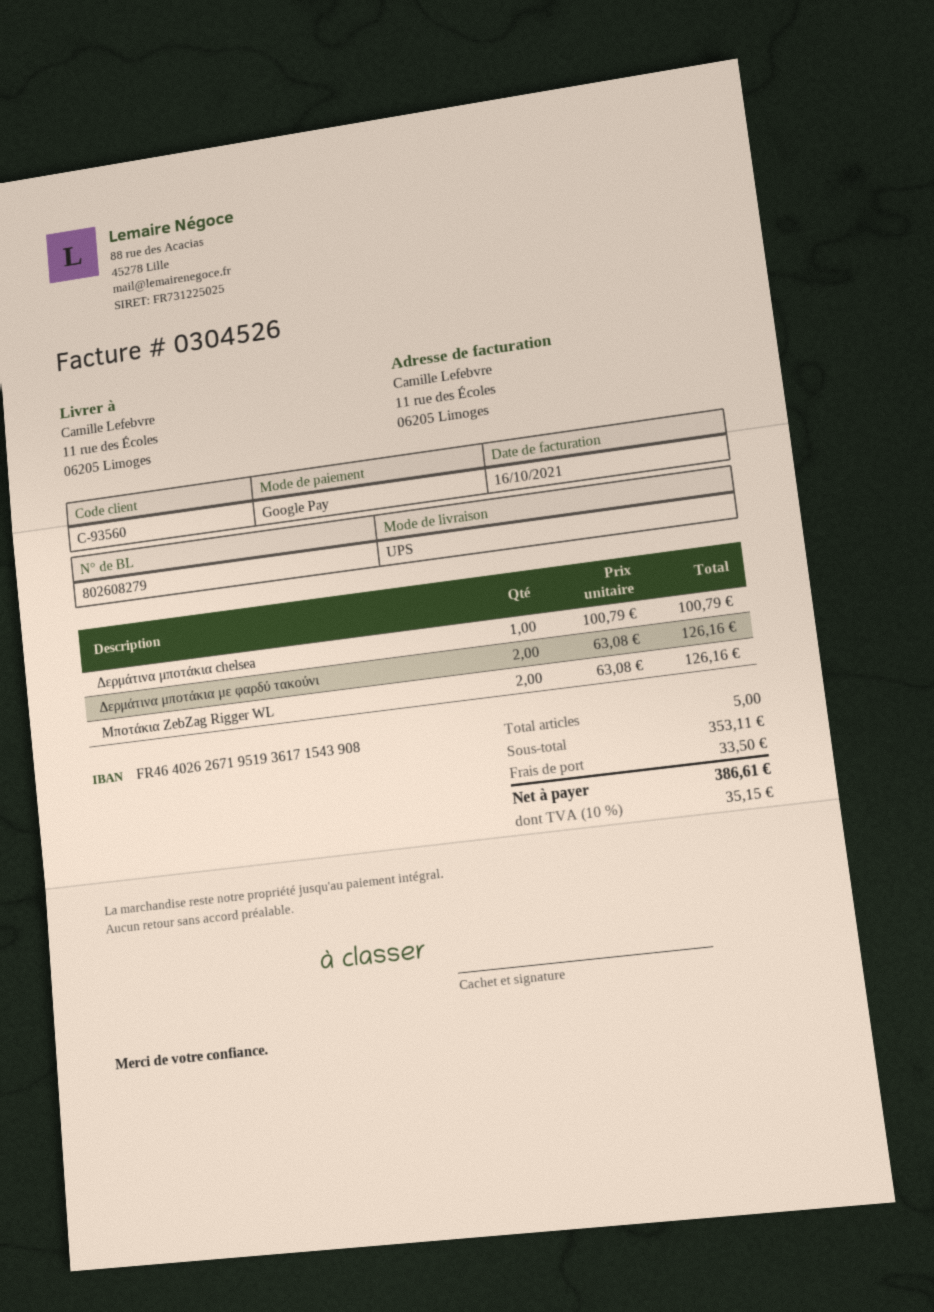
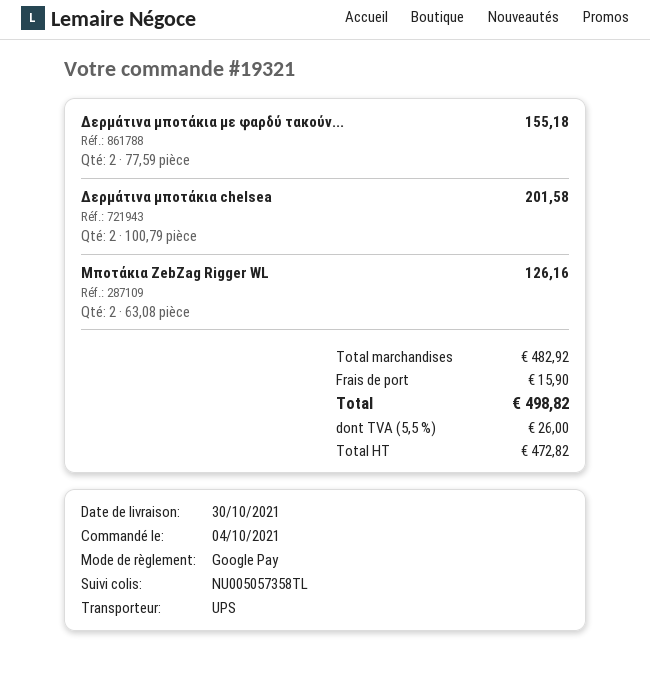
Δερμάτινα μποτάκια chelsea: 1 x 100.79 = 100.79 -> 2 x 100.79 = 201.58
Δερμάτινα μποτάκια με φαρδύ τακούνι: 2 x 63.08 = 126.16 -> 2 x 77.59 = 155.18
subtotal: 353.11 -> 482.92
shipping: 33.50 -> 15.90
tax: 10% = 35.15 -> 5.5% = 26.00
total: 386.61 -> 498.82

